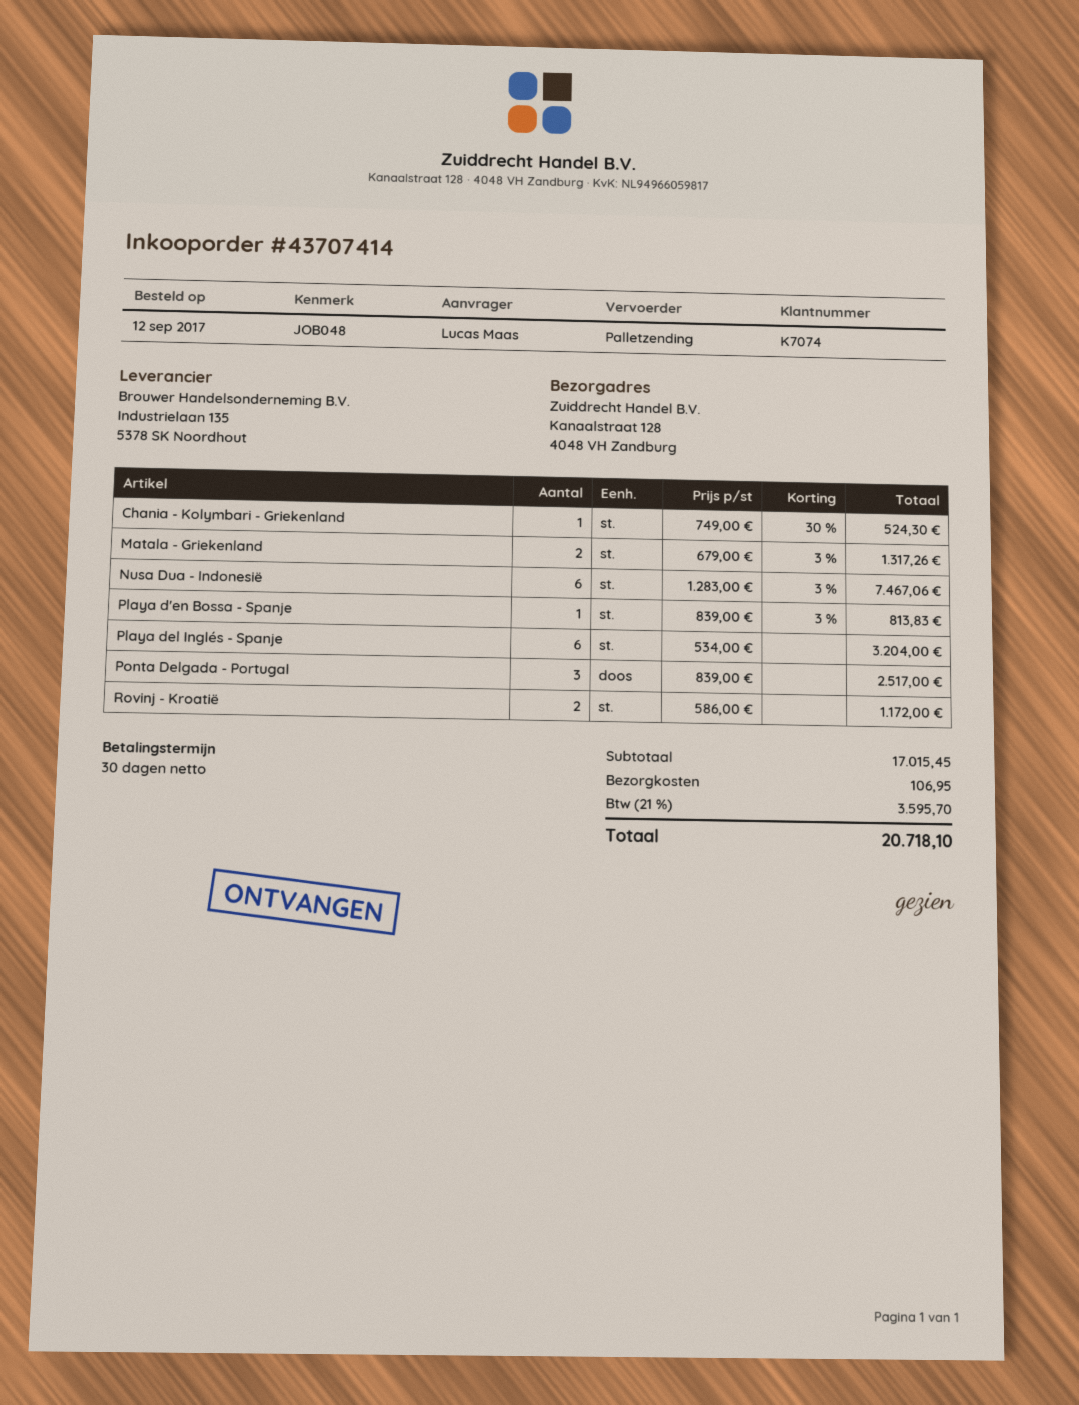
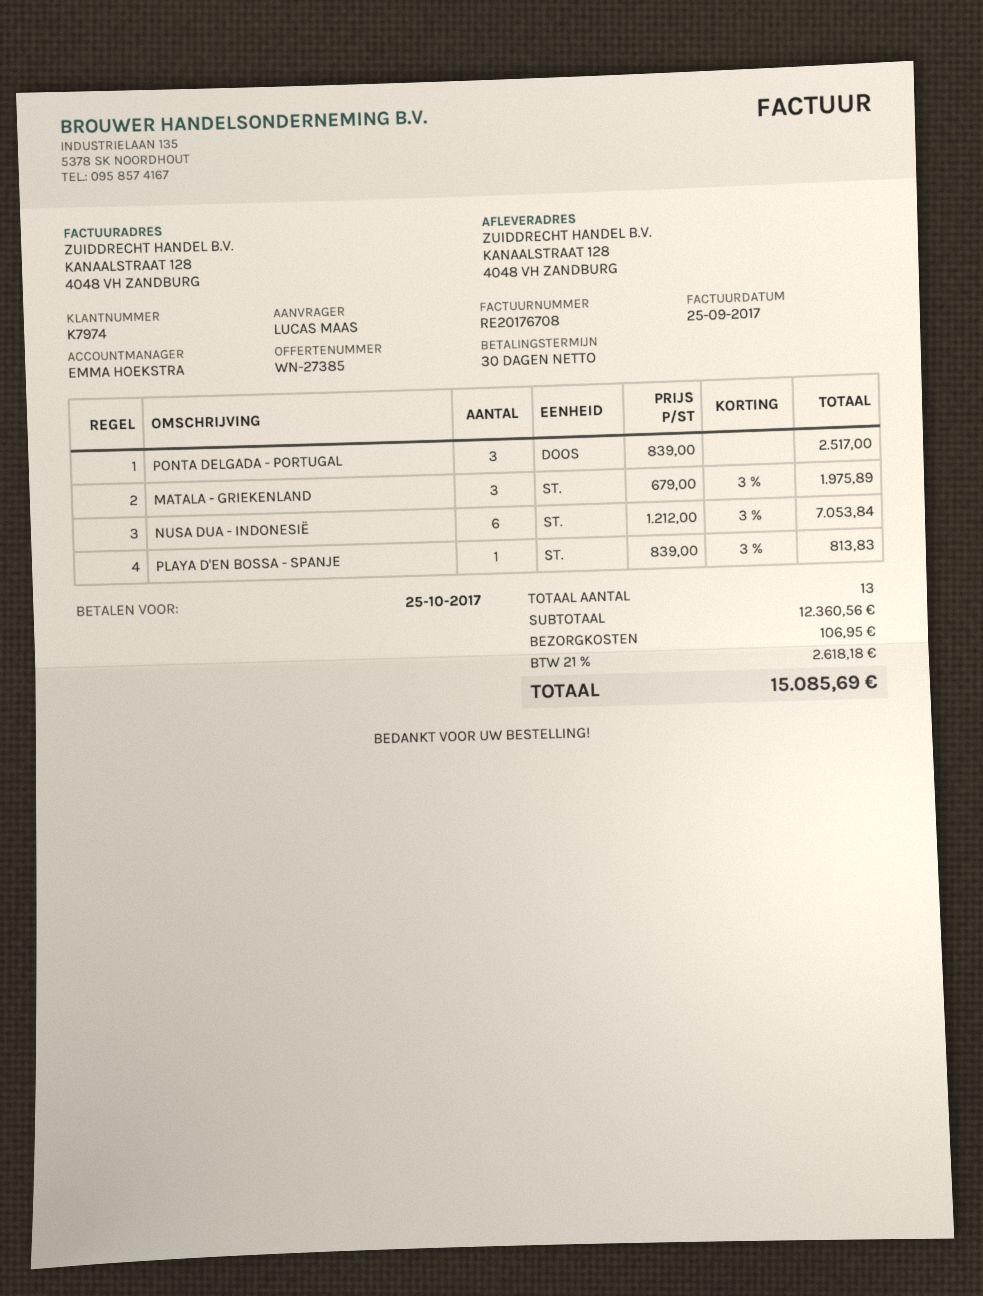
customer number: K7074 -> K7974
Chania - Kolymbari - Griekenland: 1 x 749.00 - 30% = 524.30 -> none
Matala - Griekenland: 2 x 679.00 - 3% = 1317.26 -> 3 x 679.00 - 3% = 1975.89
Nusa Dua - Indonesië: 6 x 1283.00 - 3% = 7467.06 -> 6 x 1212.00 - 3% = 7053.84
Playa del Inglés - Spanje: 6 x 534.00 = 3204.00 -> none
Rovinj - Kroatië: 2 x 586.00 = 1172.00 -> none
subtotal: 17015.45 -> 12360.56
tax: 21% = 3595.70 -> 21% = 2618.18
total: 20718.10 -> 15085.69

